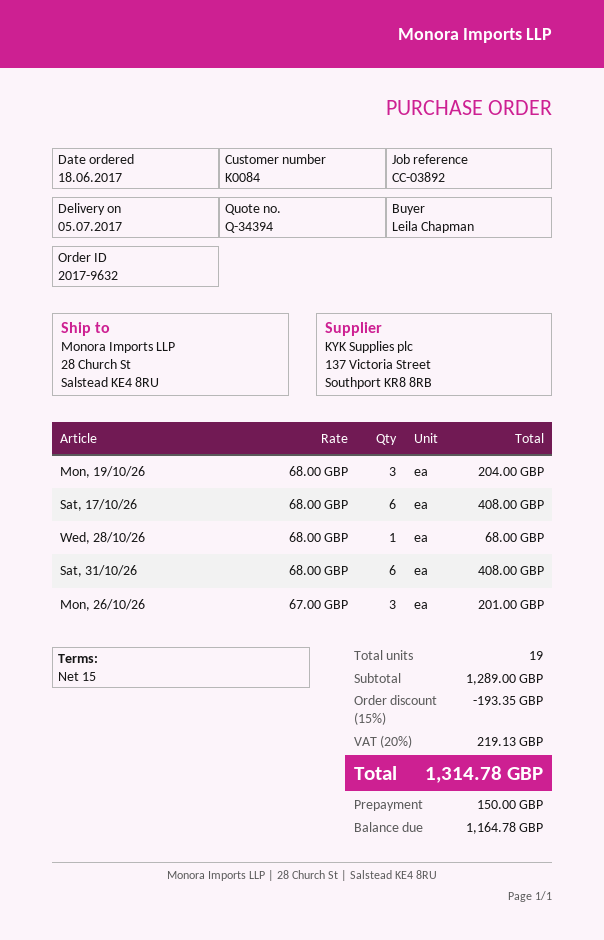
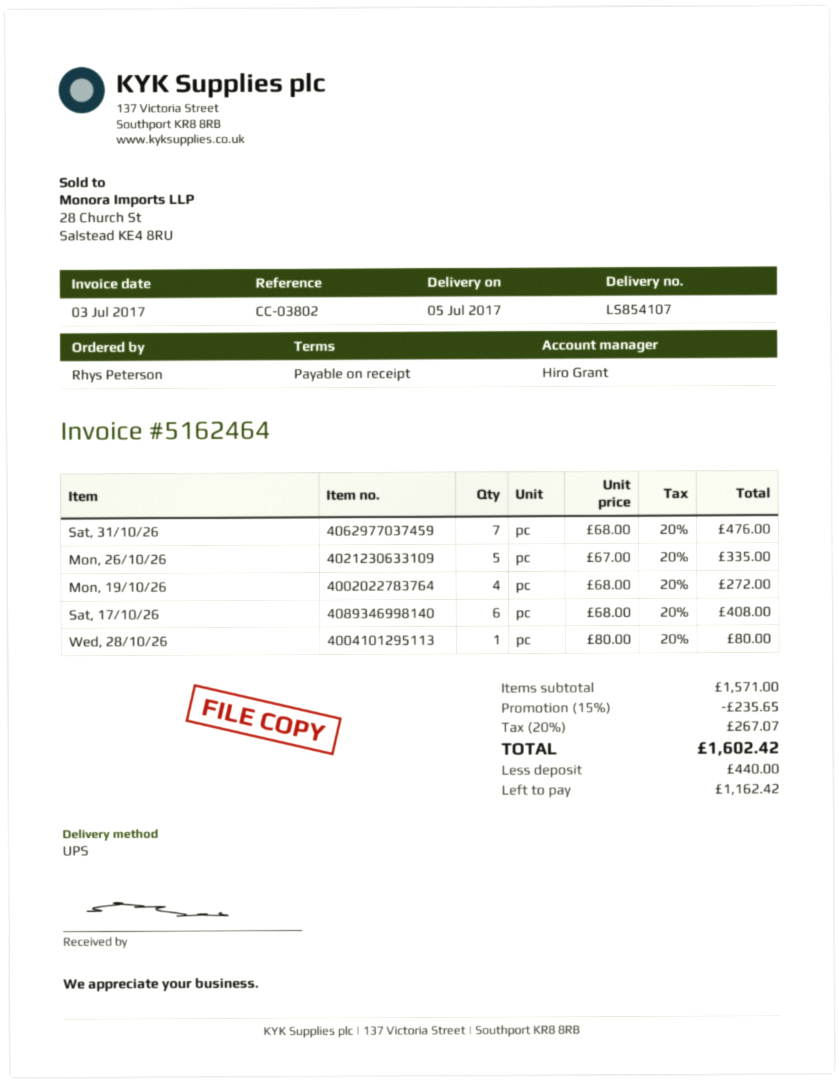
payment terms: 15 days -> on receipt
reference: CC-03892 -> CC-03802
ordered by: Leila Chapman -> Rhys Peterson
Mon, 19/10/26: 3 x 68.00 = 204.00 -> 4 x 68.00 = 272.00
Wed, 28/10/26: 1 x 68.00 = 68.00 -> 1 x 80.00 = 80.00
Sat, 31/10/26: 6 x 68.00 = 408.00 -> 7 x 68.00 = 476.00
Mon, 26/10/26: 3 x 67.00 = 201.00 -> 5 x 67.00 = 335.00
subtotal: 1289.00 -> 1571.00
discount: 15% = 193.35 -> 15% = 235.65
tax: 20% = 219.13 -> 20% = 267.07
total: 1314.78 -> 1602.42
deposit: 150.00 -> 440.00
balance: 1164.78 -> 1162.42

